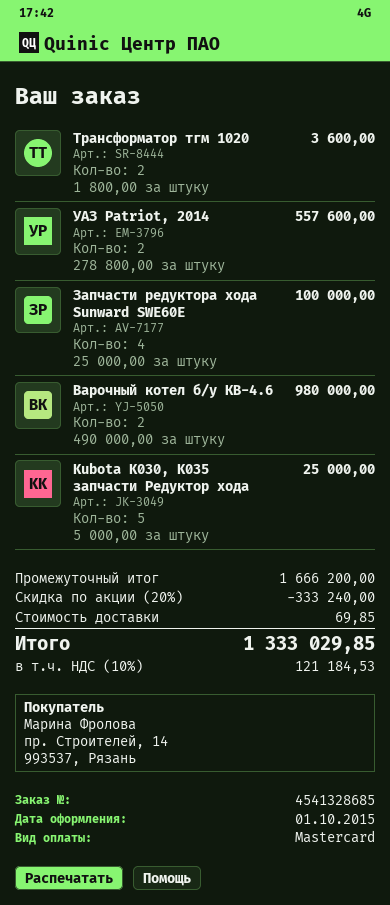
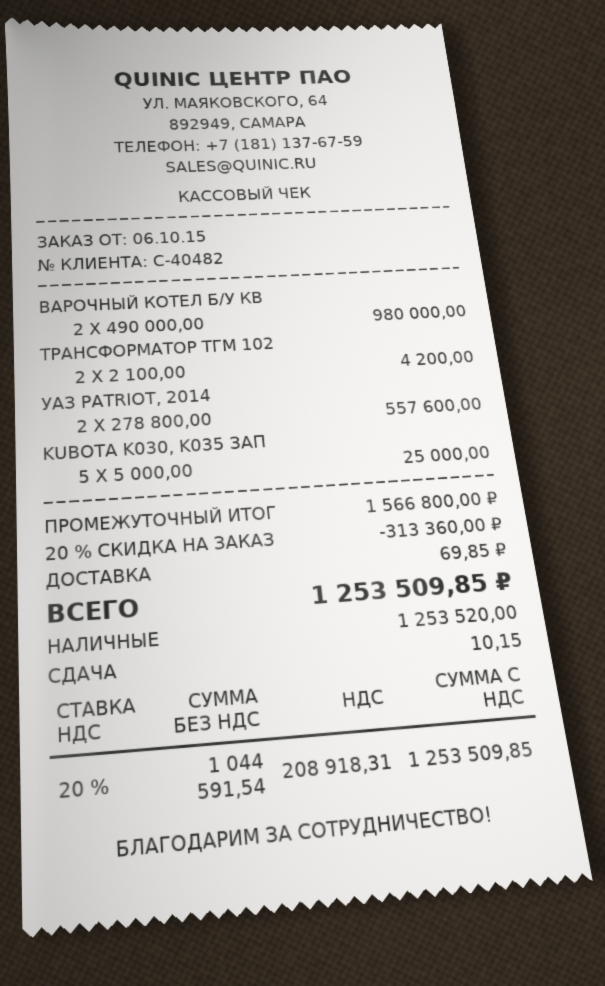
order date: 2015-10-01 -> 2015-10-06
payment method: Mastercard -> cash
Трансформатор тгм 1020: 2 x 1800.00 = 3600.00 -> 2 x 2100.00 = 4200.00
Запчасти редуктора хода Sunward SWE60E: 4 x 25000.00 = 100000.00 -> none
subtotal: 1666200.00 -> 1566800.00
discount: 20% = 333240.00 -> 20% = 313360.00
tax: 10% = 121184.53 -> 20% = 208918.31
total: 1333029.85 -> 1253509.85

